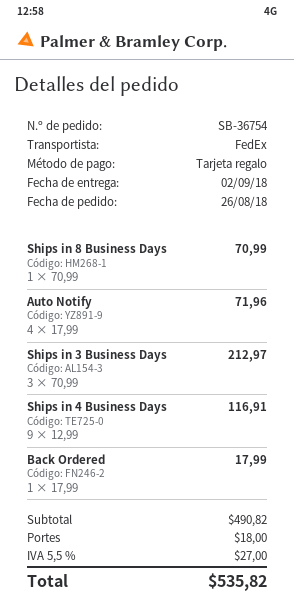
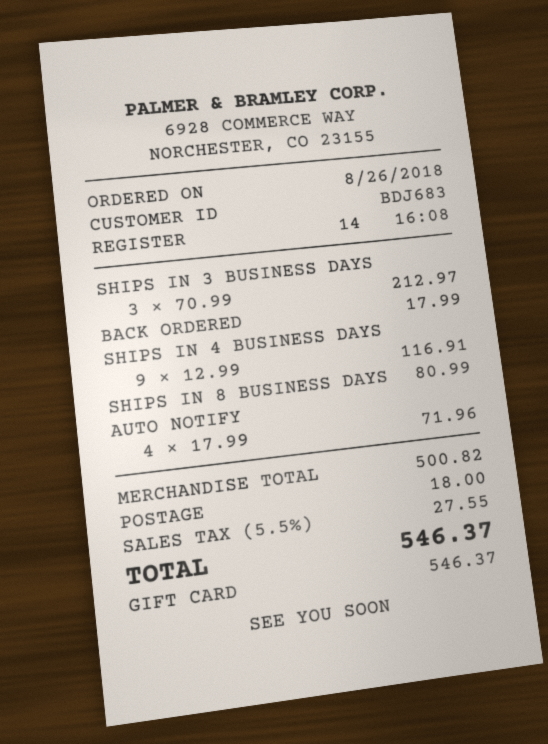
Ships in 8 Business Days: 1 x 70.99 = 70.99 -> 1 x 80.99 = 80.99
subtotal: 490.82 -> 500.82
tax: 5.5% = 27.00 -> 5.5% = 27.55
total: 535.82 -> 546.37

